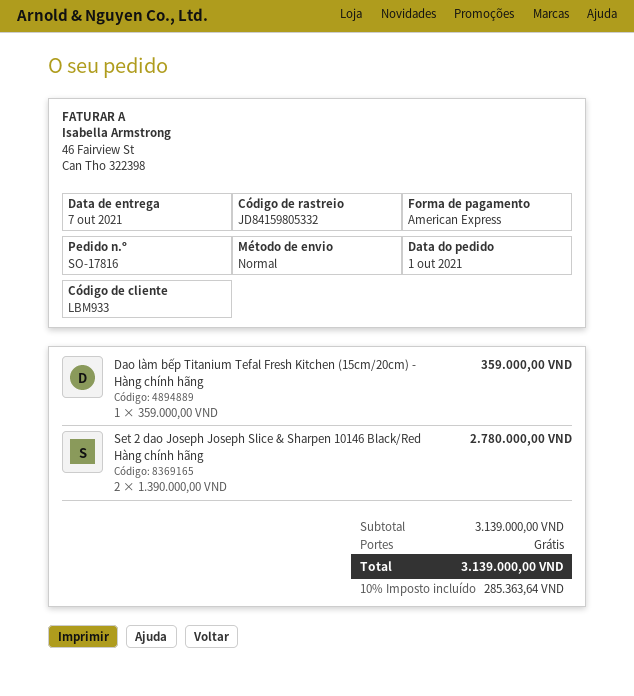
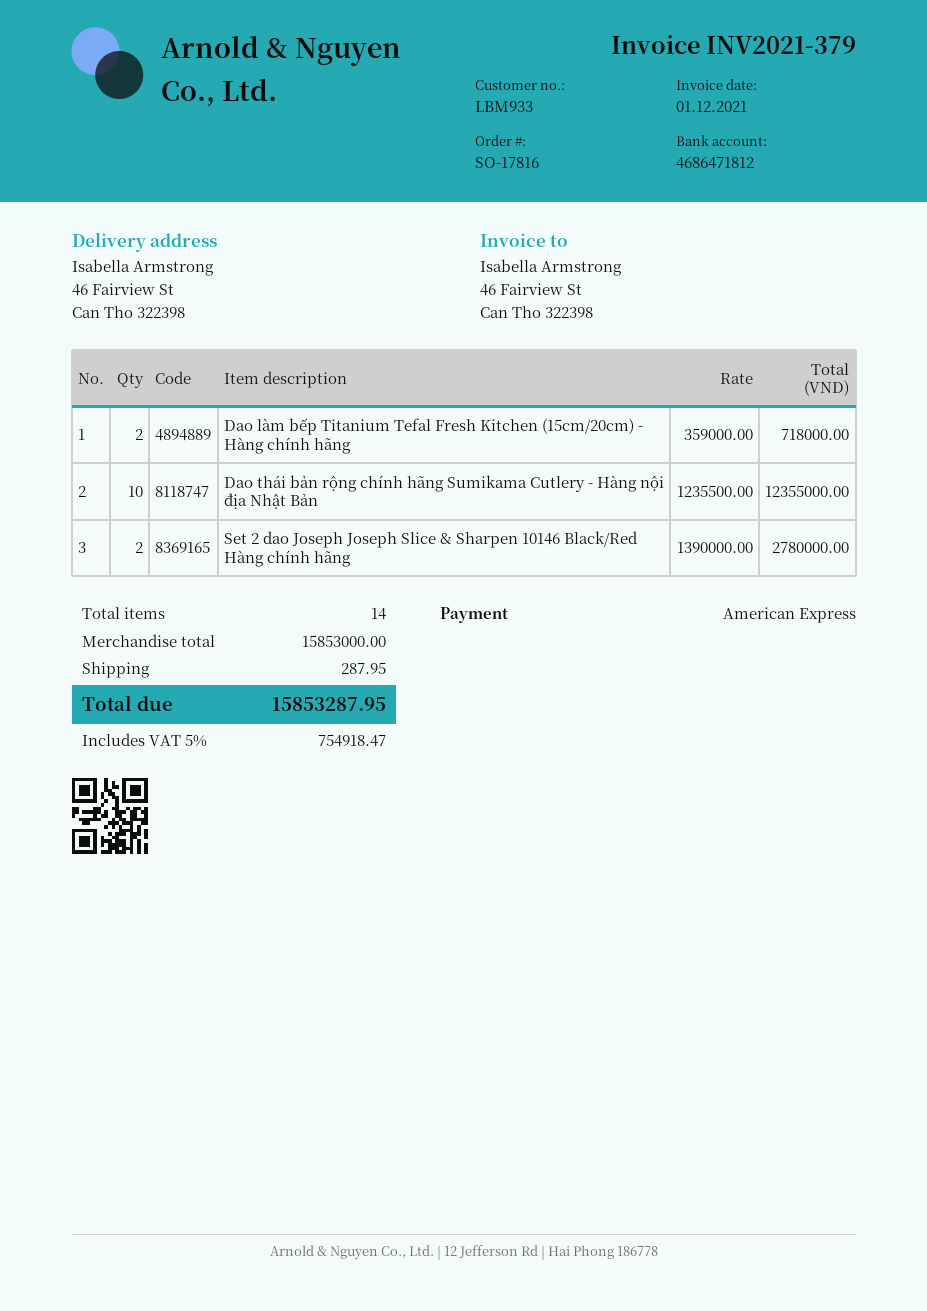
Dao làm bếp Titanium Tefal Fresh Kitchen (15cm/20cm) - Hàng chính hãng: 1 x 359000.00 = 359000.00 -> 2 x 359000.00 = 718000.00
Dao thái bản rộng chính hãng Sumikama Cutlery - Hàng nội địa Nhật Bản: none -> 10 x 1235500.00 = 12355000.00
subtotal: 3139000.00 -> 15853000.00
shipping: 0.00 -> 287.95
tax: 10% = 285363.64 -> 5% = 754918.47
total: 3139000.00 -> 15853287.95

